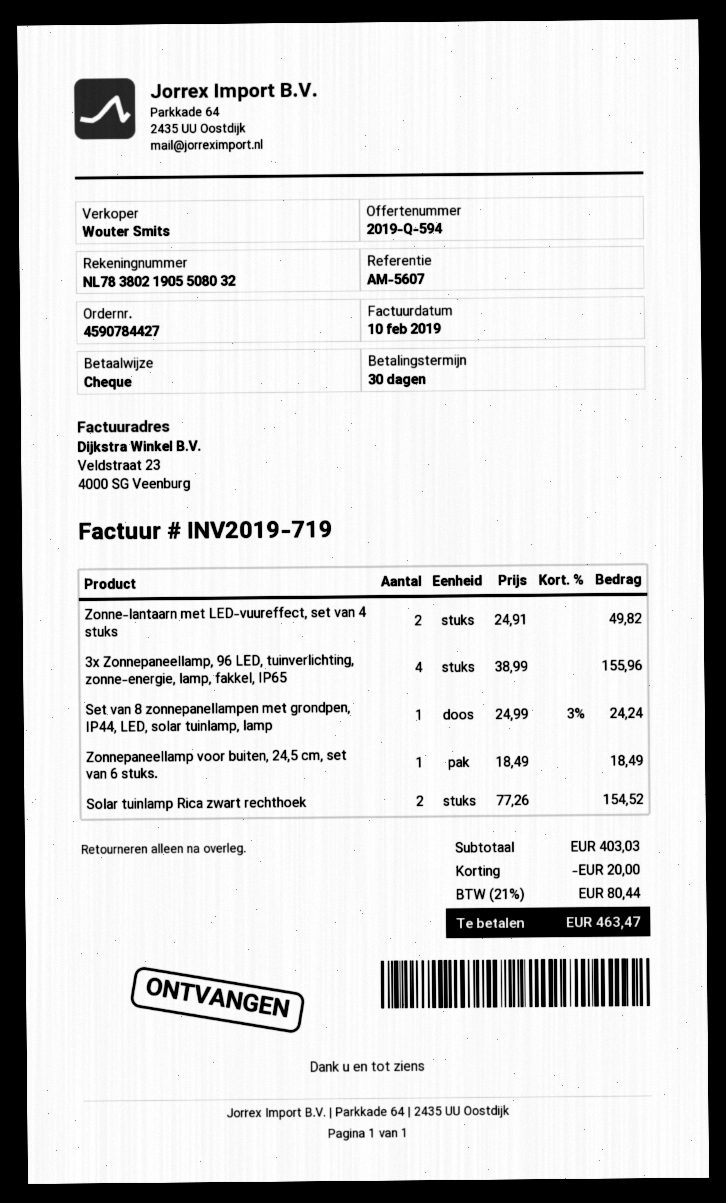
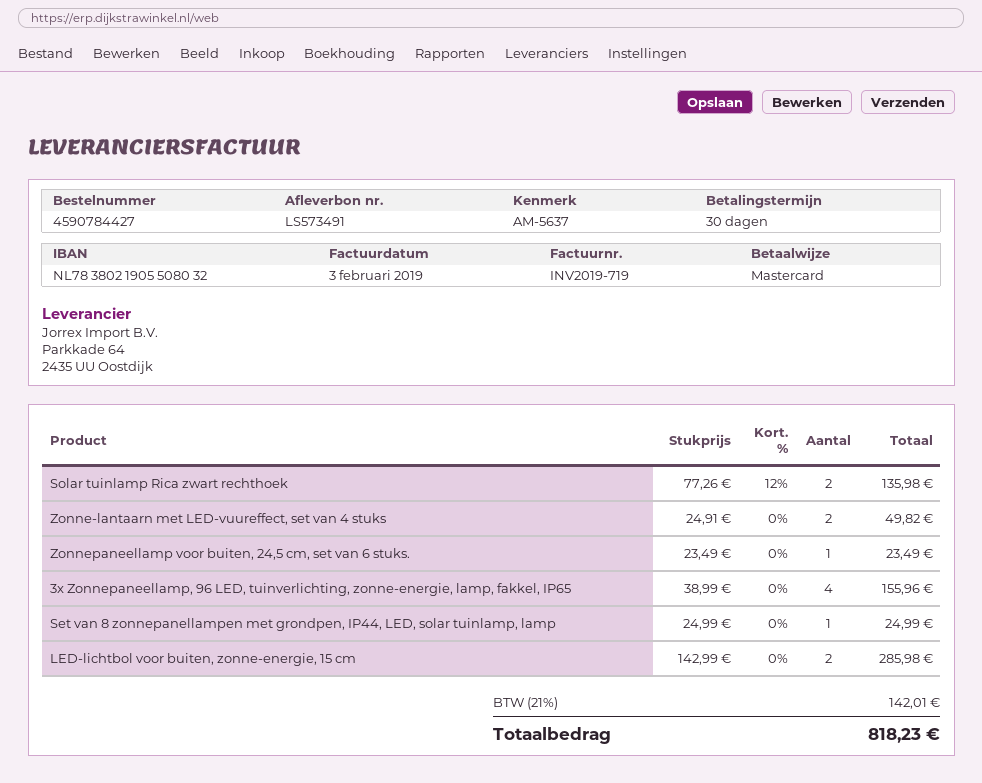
invoice date: 2019-02-10 -> 2019-02-03
reference: AM-5607 -> AM-5637
payment method: cheque -> Mastercard
Set van 8 zonnepanellampen met grondpen, IP44, LED, solar tuinlamp, lamp: 1 x 24.99 - 3% = 24.24 -> 1 x 24.99 = 24.99
Zonnepaneellamp voor buiten, 24,5 cm, set van 6 stuks.: 1 x 18.49 = 18.49 -> 1 x 23.49 = 23.49
Solar tuinlamp Rica zwart rechthoek: 2 x 77.26 = 154.52 -> 2 x 77.26 - 12% = 135.98
LED-lichtbol voor buiten, zonne-energie, 15 cm: none -> 2 x 142.99 = 285.98
discount: 20.00 -> none
tax: 21% = 80.44 -> 21% = 142.01
total: 463.47 -> 818.23

